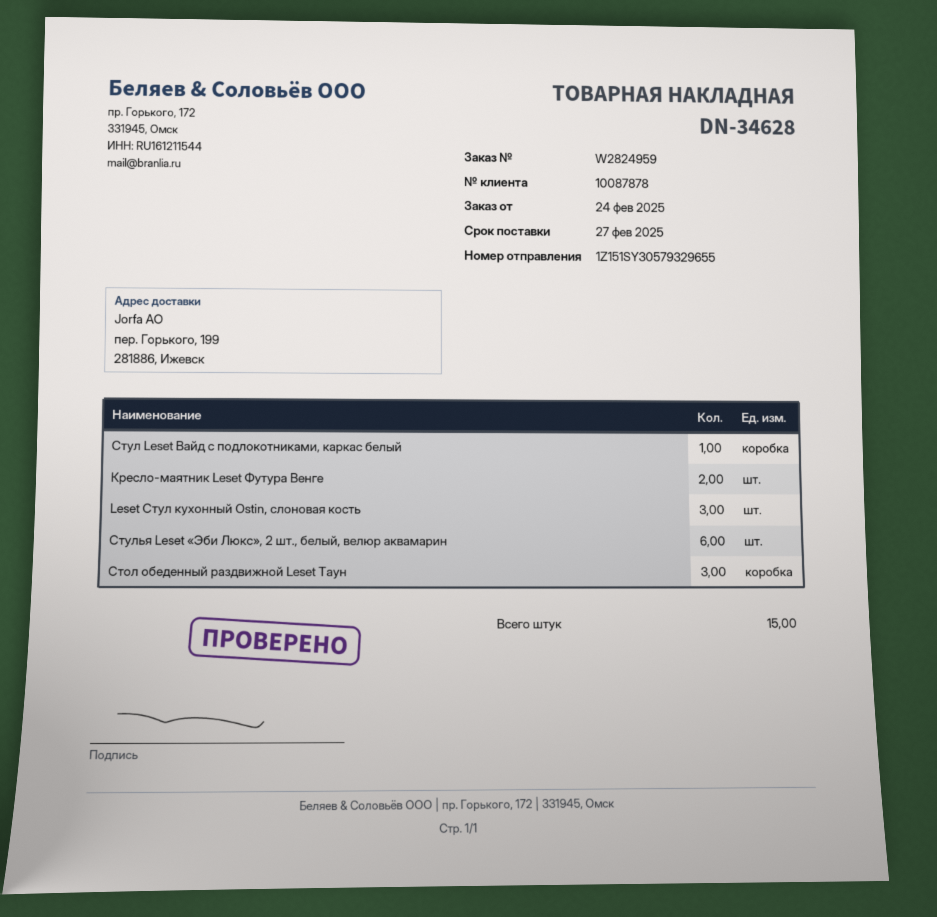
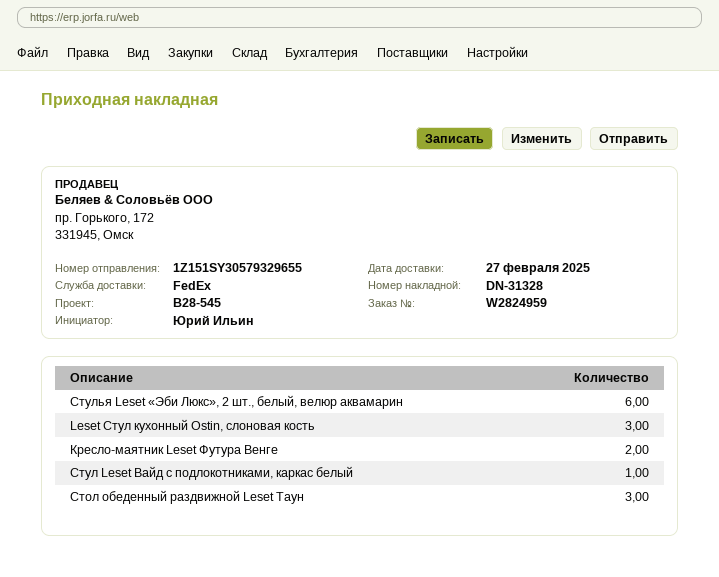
delivery note number: DN-34628 -> DN-31328

